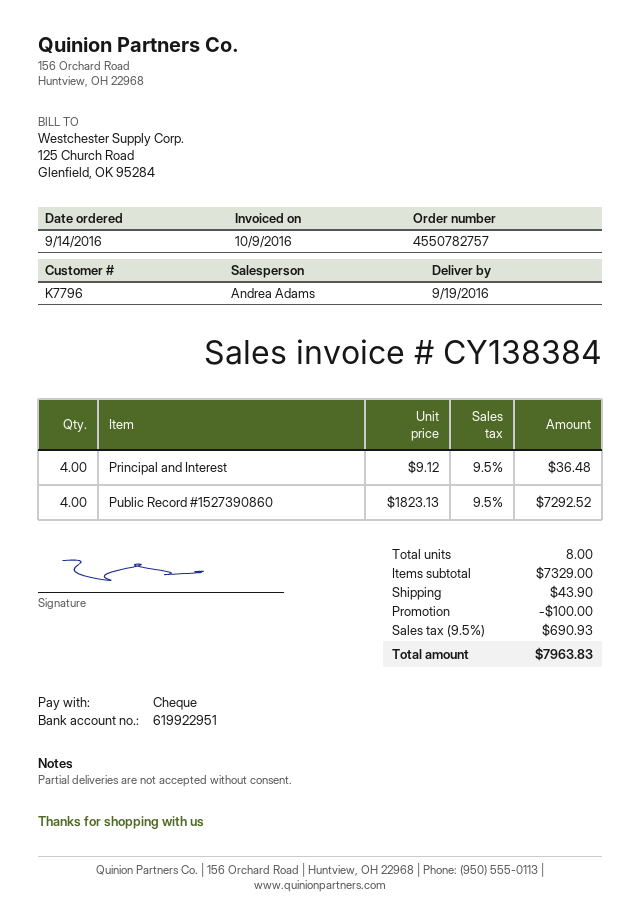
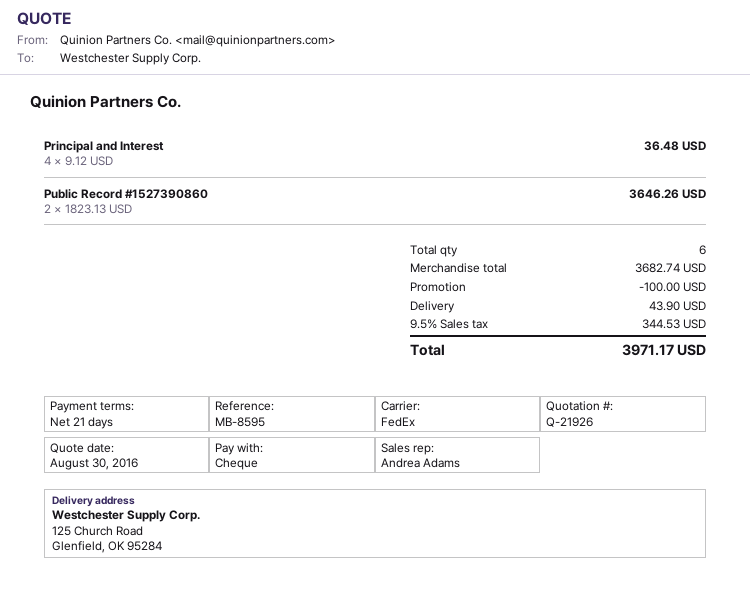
Public Record #1527390860: 4 x 1823.13 = 7292.52 -> 2 x 1823.13 = 3646.26
total quantity: 8 -> 6
subtotal: 7329.00 -> 3682.74
tax: 9.5% = 690.93 -> 9.5% = 344.53
total: 7963.83 -> 3971.17

